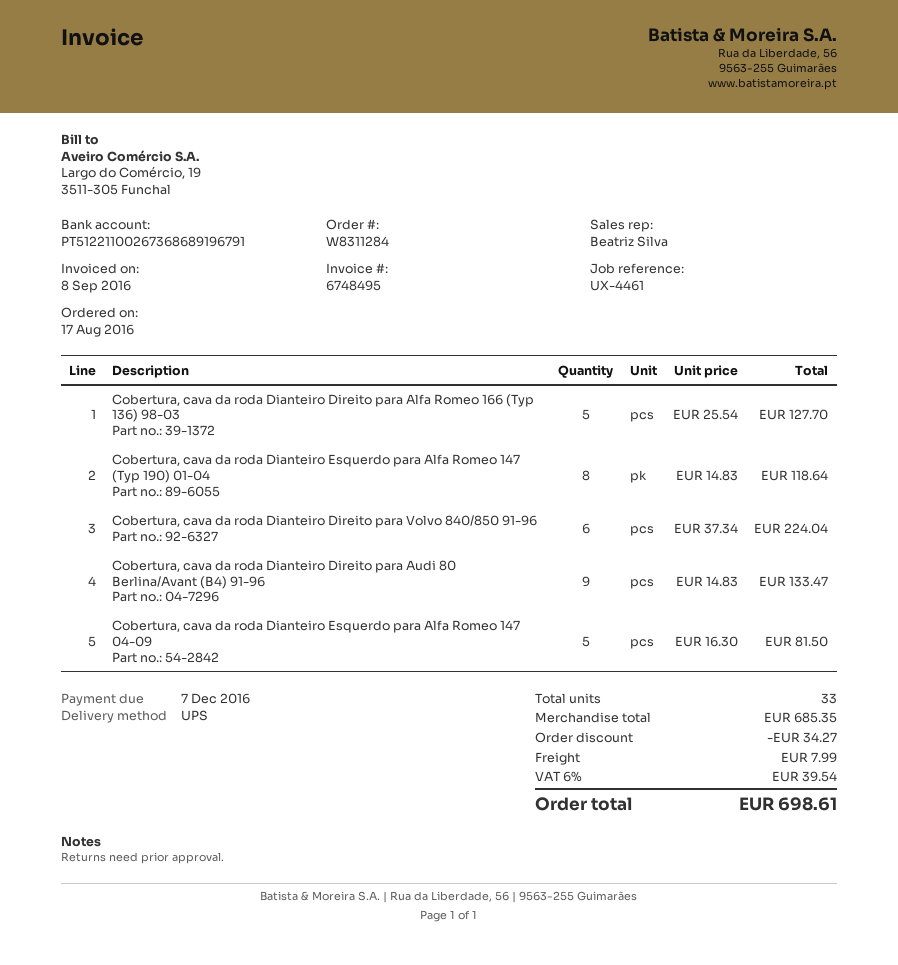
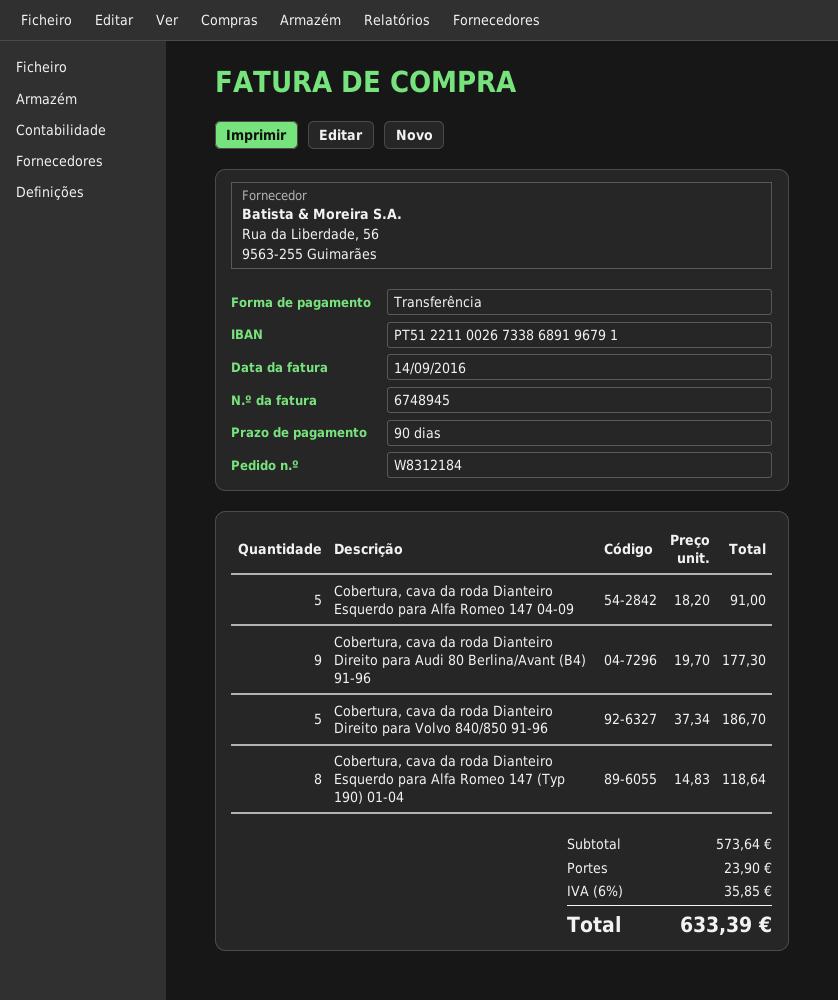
order number: W8311284 -> W8312184
invoice number: 6748495 -> 6748945
invoice date: 2016-09-08 -> 2016-09-14
bank account: PT51221100267368689196791 -> PT51221100267338689196791
Cobertura, cava da roda Dianteiro Direito para Alfa Romeo 166 (Typ 136) 98-03: 5 x 25.54 = 127.70 -> none
Cobertura, cava da roda Dianteiro Direito para Volvo 840/850 91-96: 6 x 37.34 = 224.04 -> 5 x 37.34 = 186.70
Cobertura, cava da roda Dianteiro Direito para Audi 80 Berlina/Avant (B4) 91-96: 9 x 14.83 = 133.47 -> 9 x 19.70 = 177.30
Cobertura, cava da roda Dianteiro Esquerdo para Alfa Romeo 147 04-09: 5 x 16.30 = 81.50 -> 5 x 18.20 = 91.00
subtotal: 685.35 -> 573.64
discount: 34.27 -> none
shipping: 7.99 -> 23.90
tax: 6% = 39.54 -> 6% = 35.85
total: 698.61 -> 633.39

